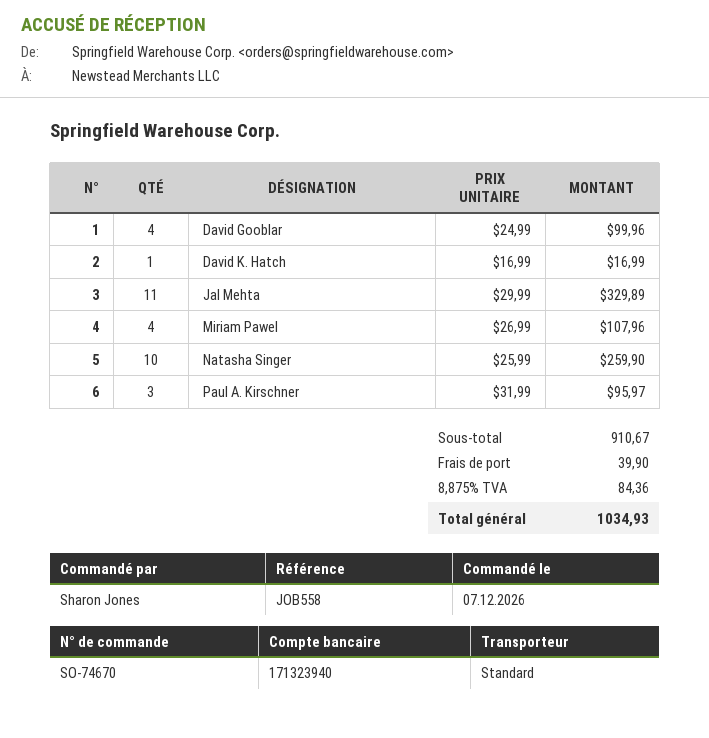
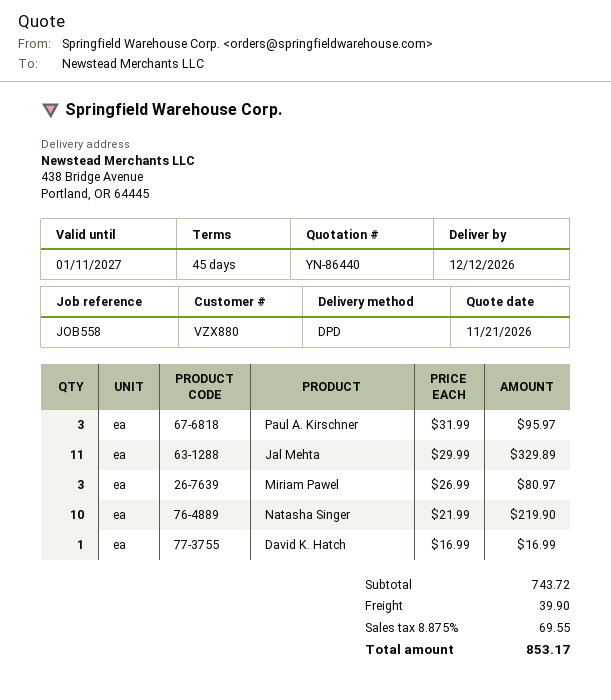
shipping method: standard -> DPD
David Gooblar: 4 x 24.99 = 99.96 -> none
Miriam Pawel: 4 x 26.99 = 107.96 -> 3 x 26.99 = 80.97
Natasha Singer: 10 x 25.99 = 259.90 -> 10 x 21.99 = 219.90
subtotal: 910.67 -> 743.72
tax: 8.875% = 84.36 -> 8.875% = 69.55
total: 1034.93 -> 853.17

